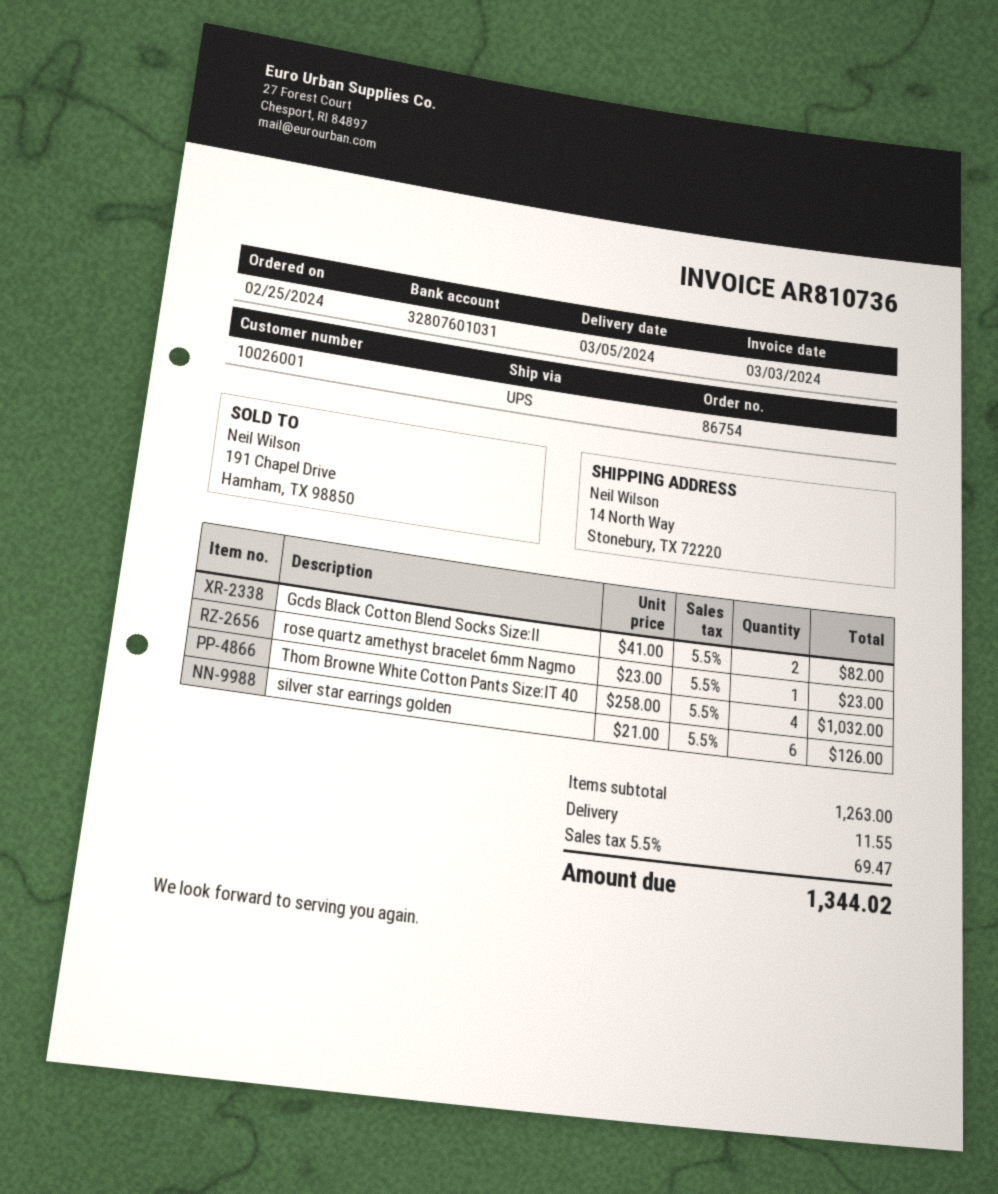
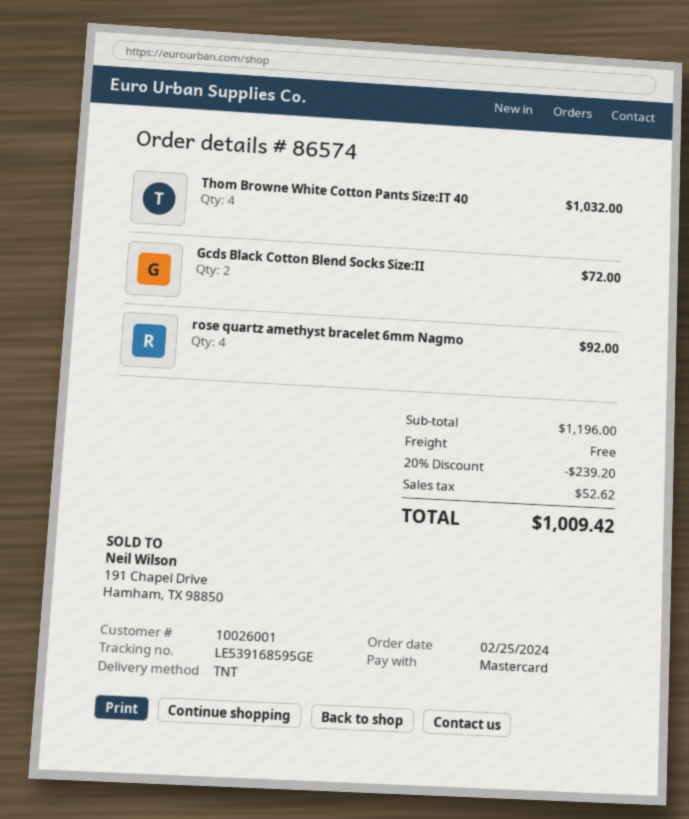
order number: 86754 -> 86574
shipping method: UPS -> TNT
Gcds Black Cotton Blend Socks Size:II: 2 for 82.00 -> 2 for 72.00
rose quartz amethyst bracelet 6mm Nagmo: 1 for 23.00 -> 4 for 92.00
silver star earrings golden: 6 for 126.00 -> none
subtotal: 1263.00 -> 1196.00
discount: none -> 20% = 239.20
shipping: 11.55 -> 0.00
tax: 69.47 -> 52.62
total: 1344.02 -> 1009.42

